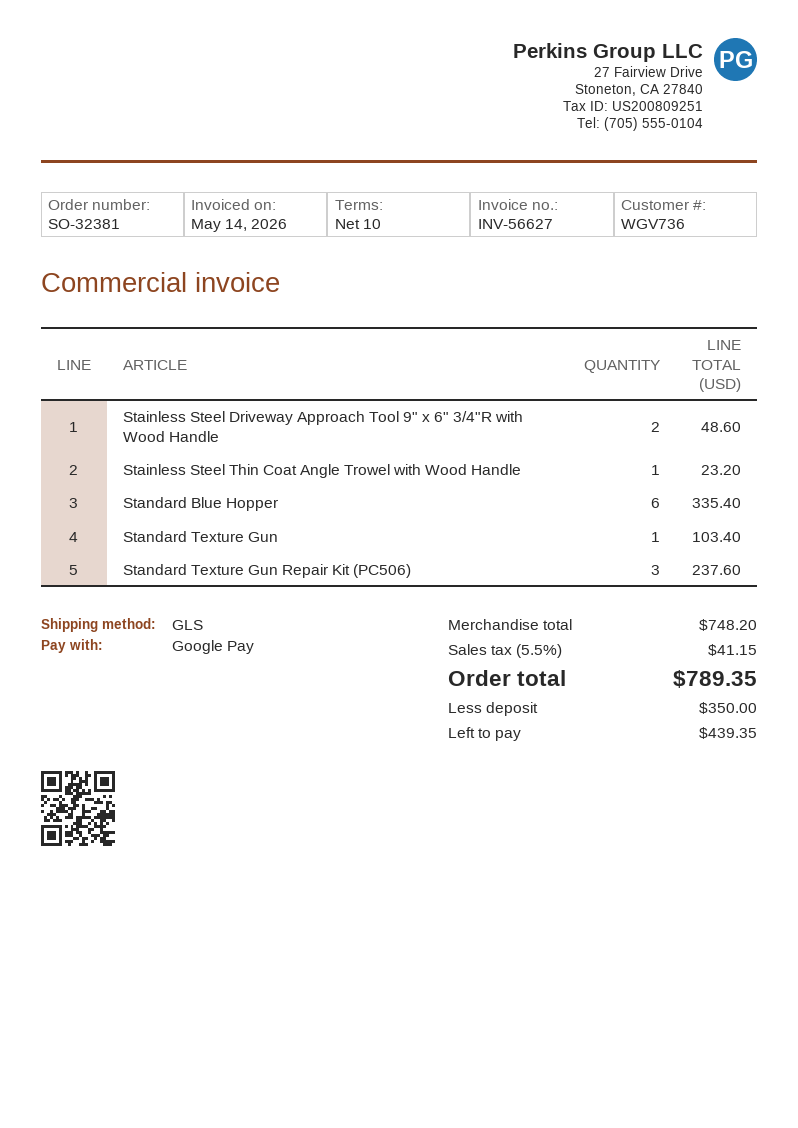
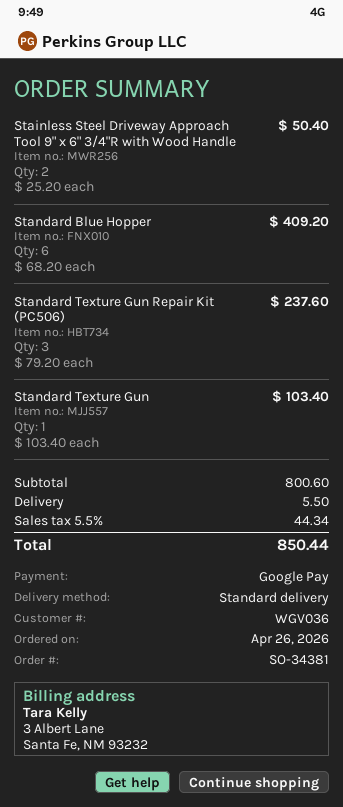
order number: SO-32381 -> SO-34381
customer number: WGV736 -> WGV036
shipping method: GLS -> standard
Stainless Steel Driveway Approach Tool 9" x 6" 3/4"R with Wood Handle: 2 for 48.60 -> 2 for 50.40
Stainless Steel Thin Coat Angle Trowel with Wood Handle: 1 for 23.20 -> none
Standard Blue Hopper: 6 for 335.40 -> 6 for 409.20
subtotal: 748.20 -> 800.60
shipping: none -> 5.50
tax: 5.5% = 41.15 -> 5.5% = 44.34
total: 789.35 -> 850.44

